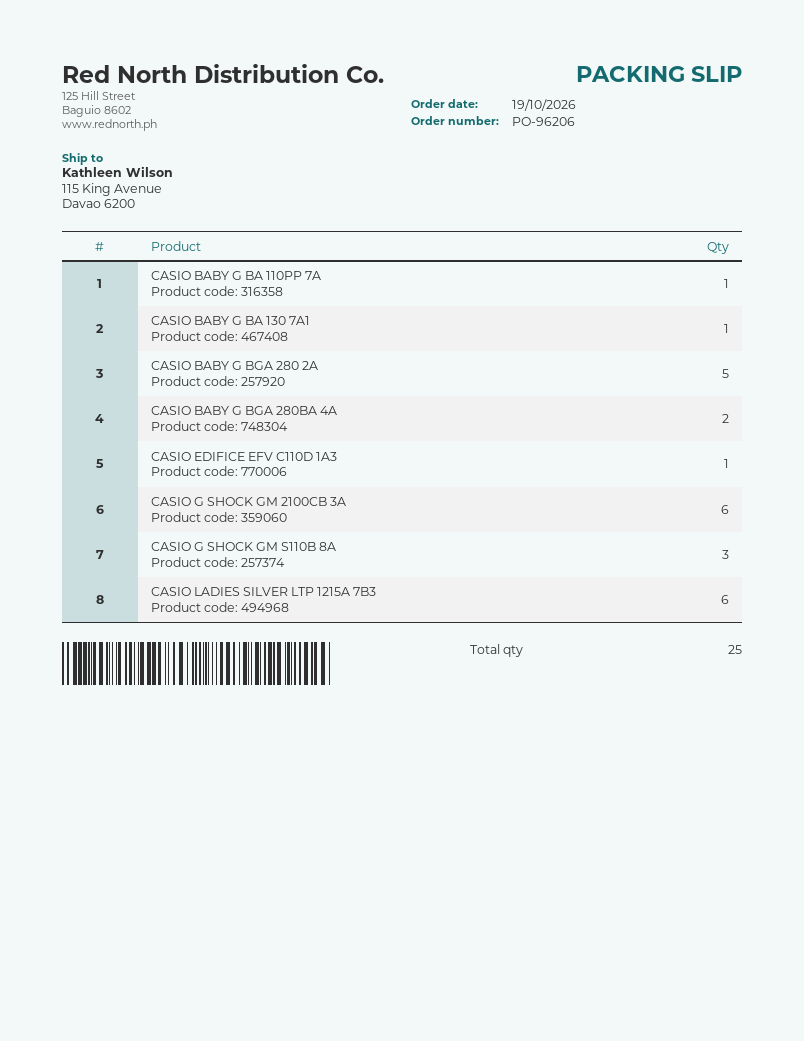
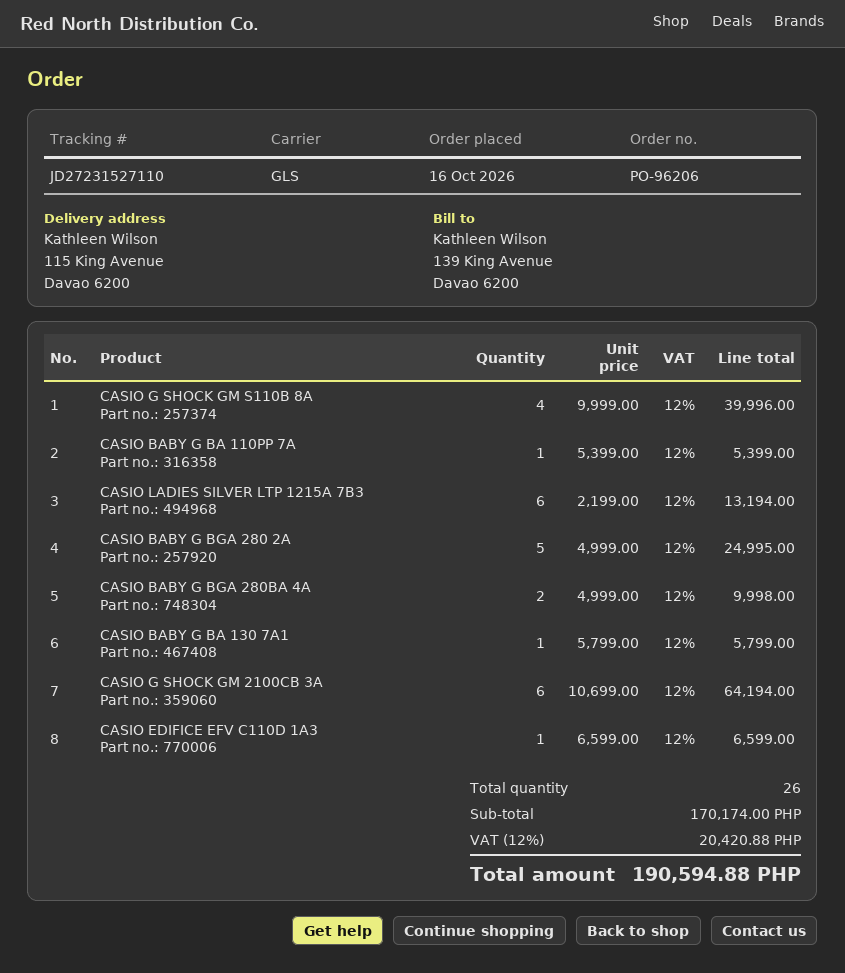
order date: 2026-10-19 -> 2026-10-16
CASIO G SHOCK GM S110B 8A: 3 -> 4
total quantity: 25 -> 26

